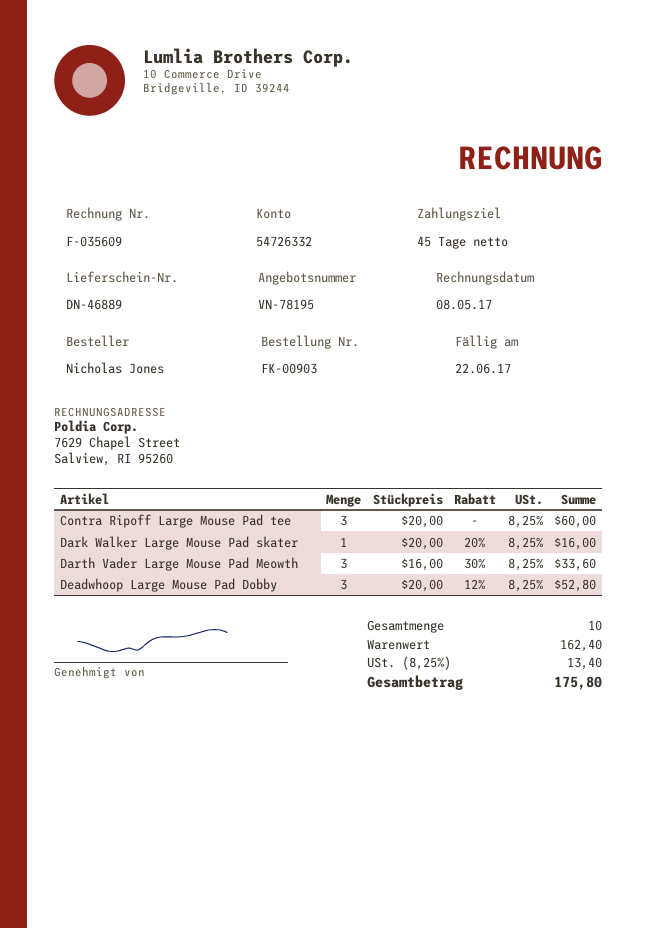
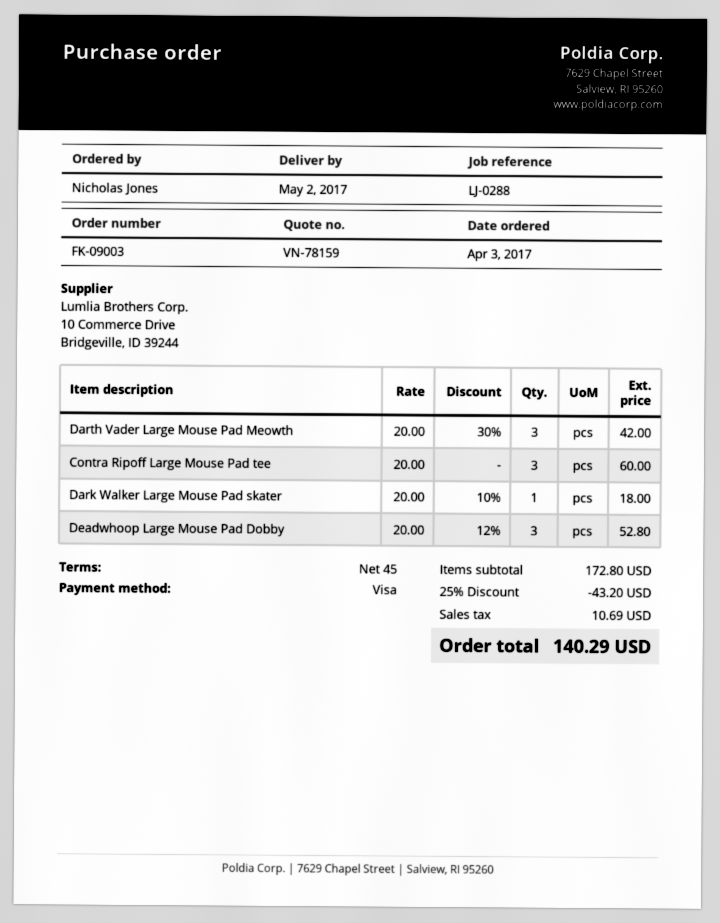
quote number: VN-78195 -> VN-78159
order number: FK-00903 -> FK-09003
Dark Walker Large Mouse Pad skater: 1 x 20.00 - 20% = 16.00 -> 1 x 20.00 - 10% = 18.00
Darth Vader Large Mouse Pad Meowth: 3 x 16.00 - 30% = 33.60 -> 3 x 20.00 - 30% = 42.00
subtotal: 162.40 -> 172.80
discount: none -> 25% = 43.20
tax: 13.40 -> 10.69
total: 175.80 -> 140.29

